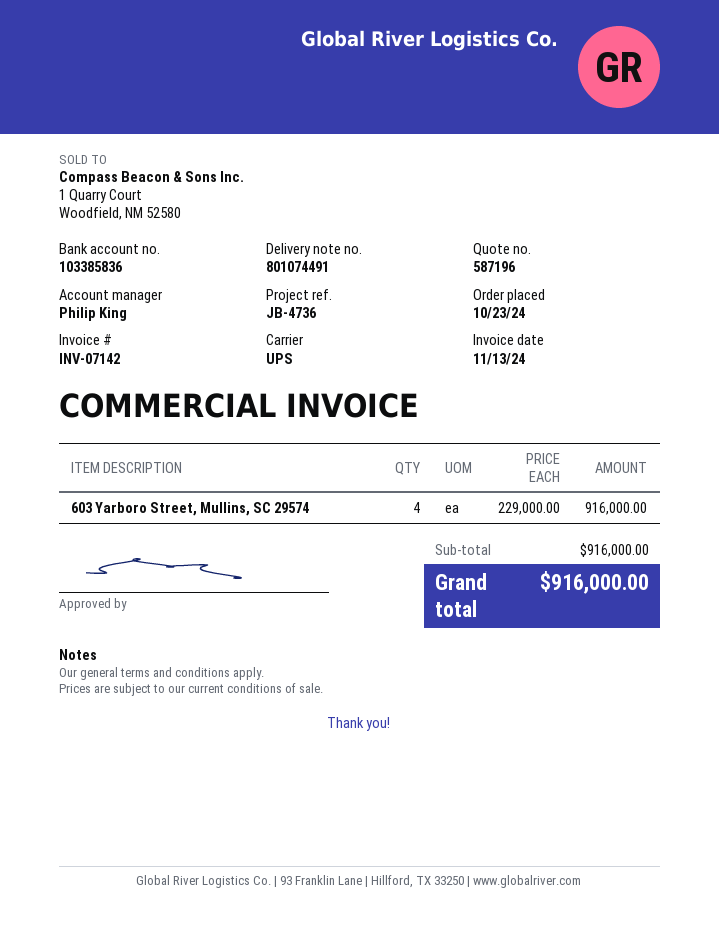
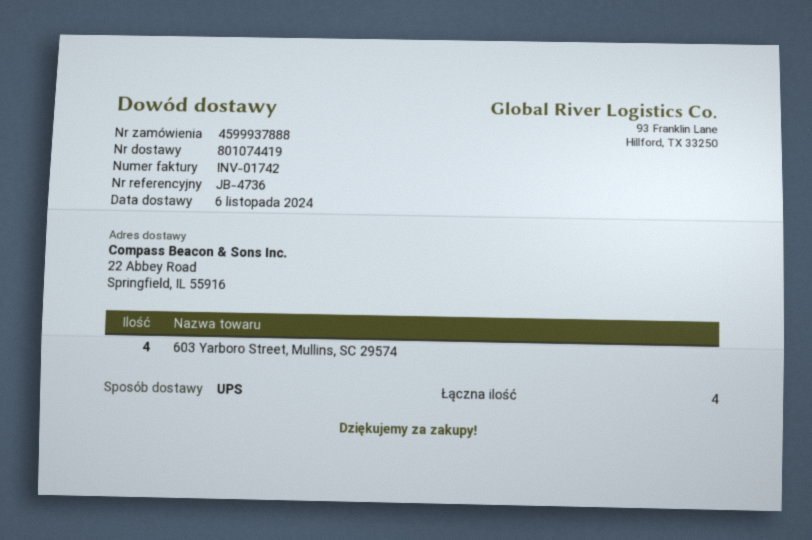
delivery note number: 801074491 -> 801074419
invoice number: INV-07142 -> INV-01742

